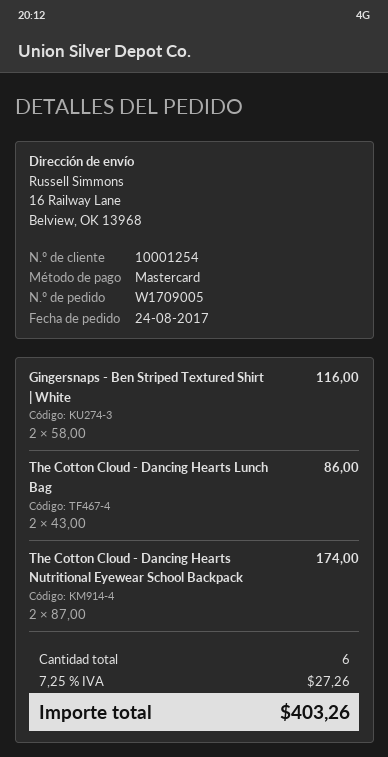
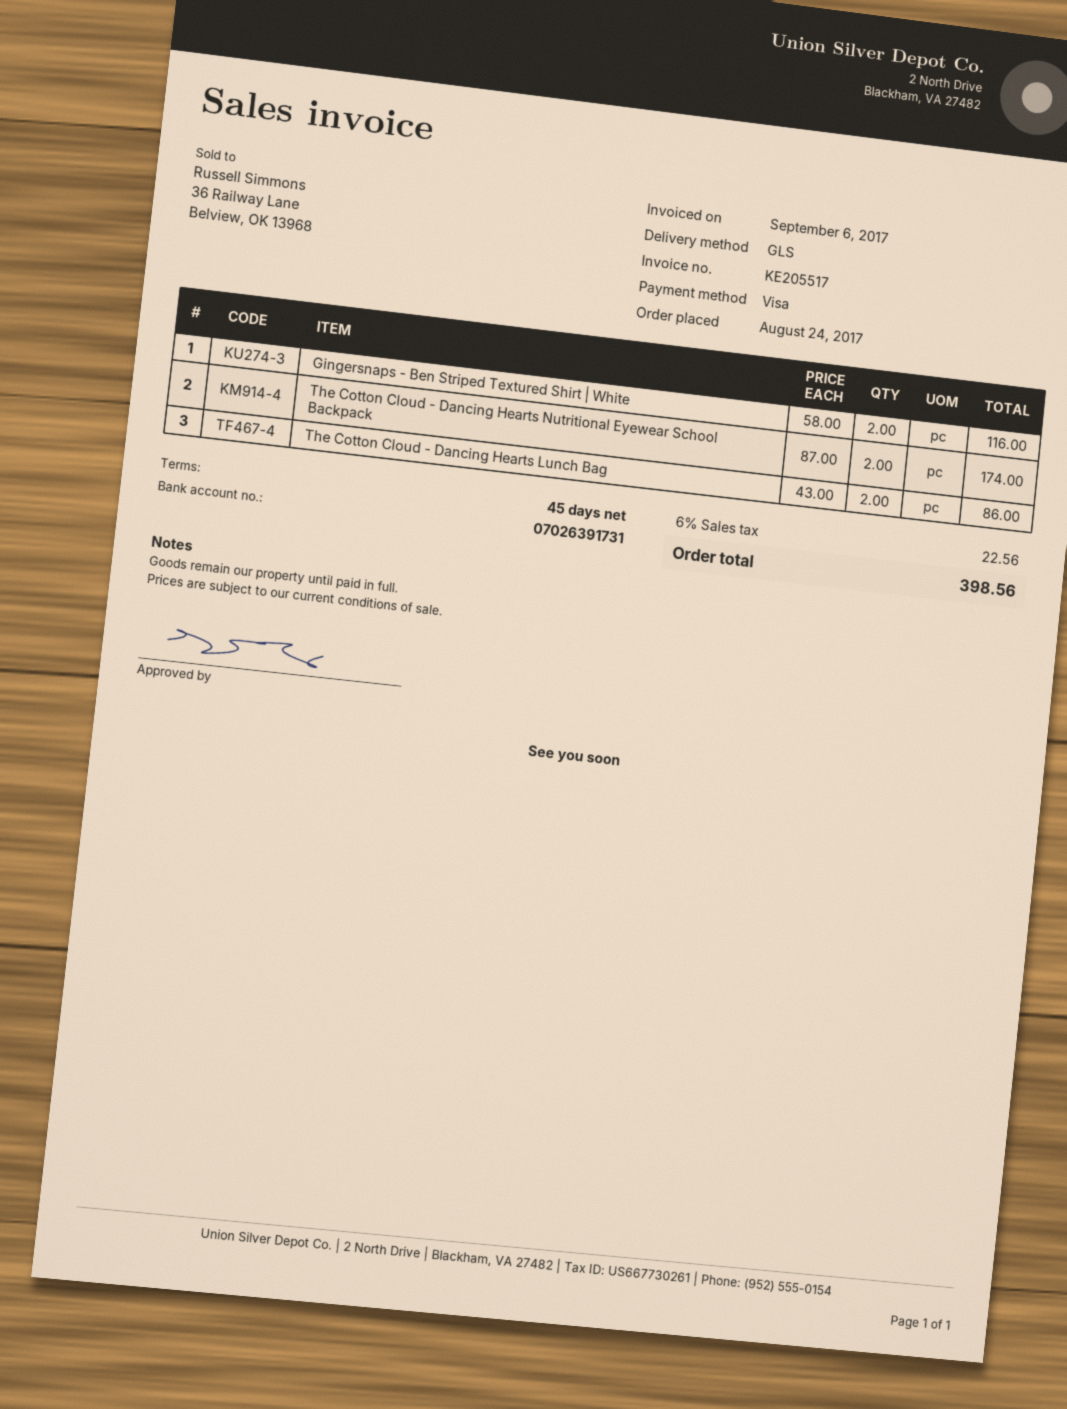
payment method: Mastercard -> Visa
tax: 7.25% = 27.26 -> 6% = 22.56
total: 403.26 -> 398.56

